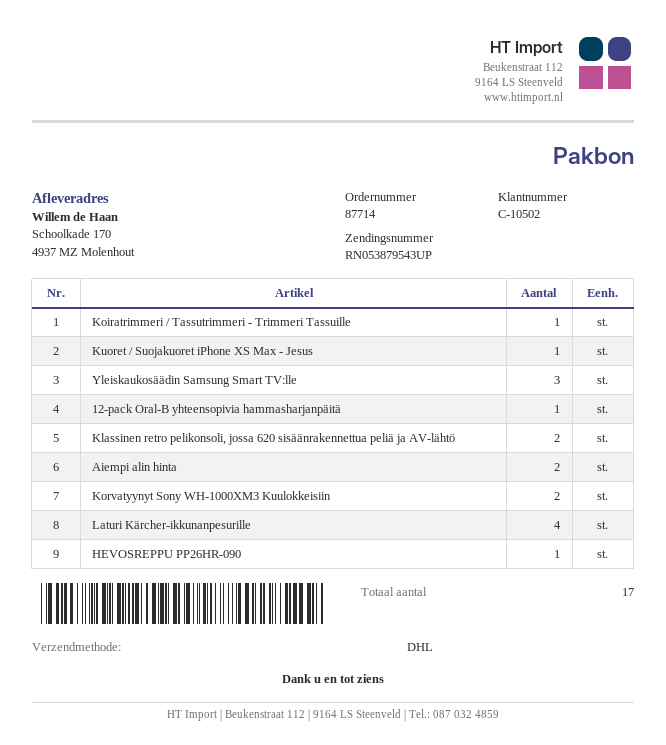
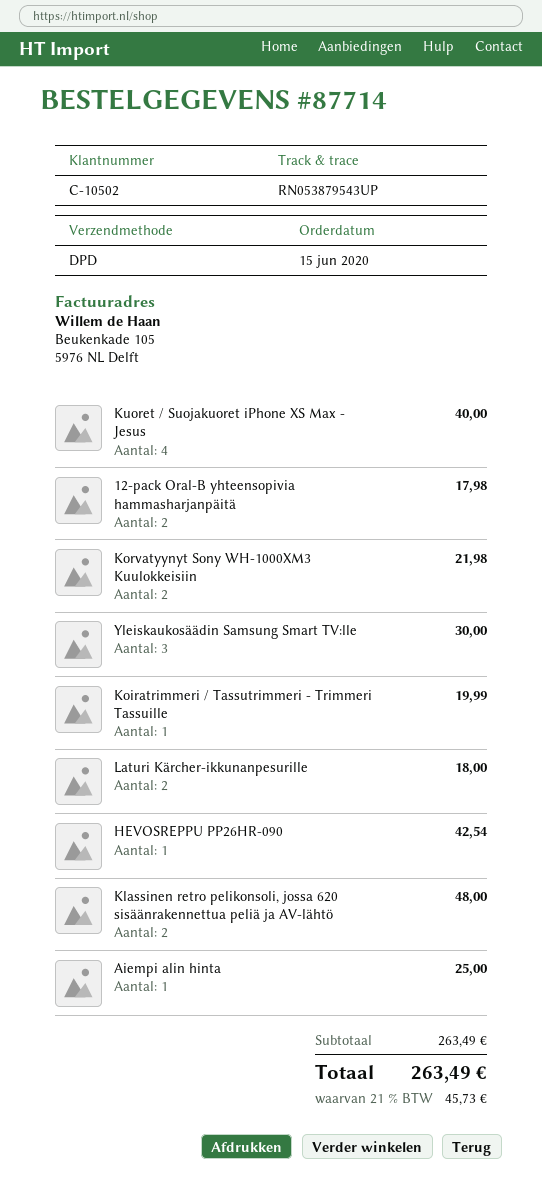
shipping method: DHL -> DPD
Kuoret / Suojakuoret iPhone XS Max - Jesus: 1 -> 4
12-pack Oral-B yhteensopivia hammasharjanpäitä: 1 -> 2
Aiempi alin hinta: 2 -> 1
Laturi Kärcher-ikkunanpesurille: 4 -> 2

